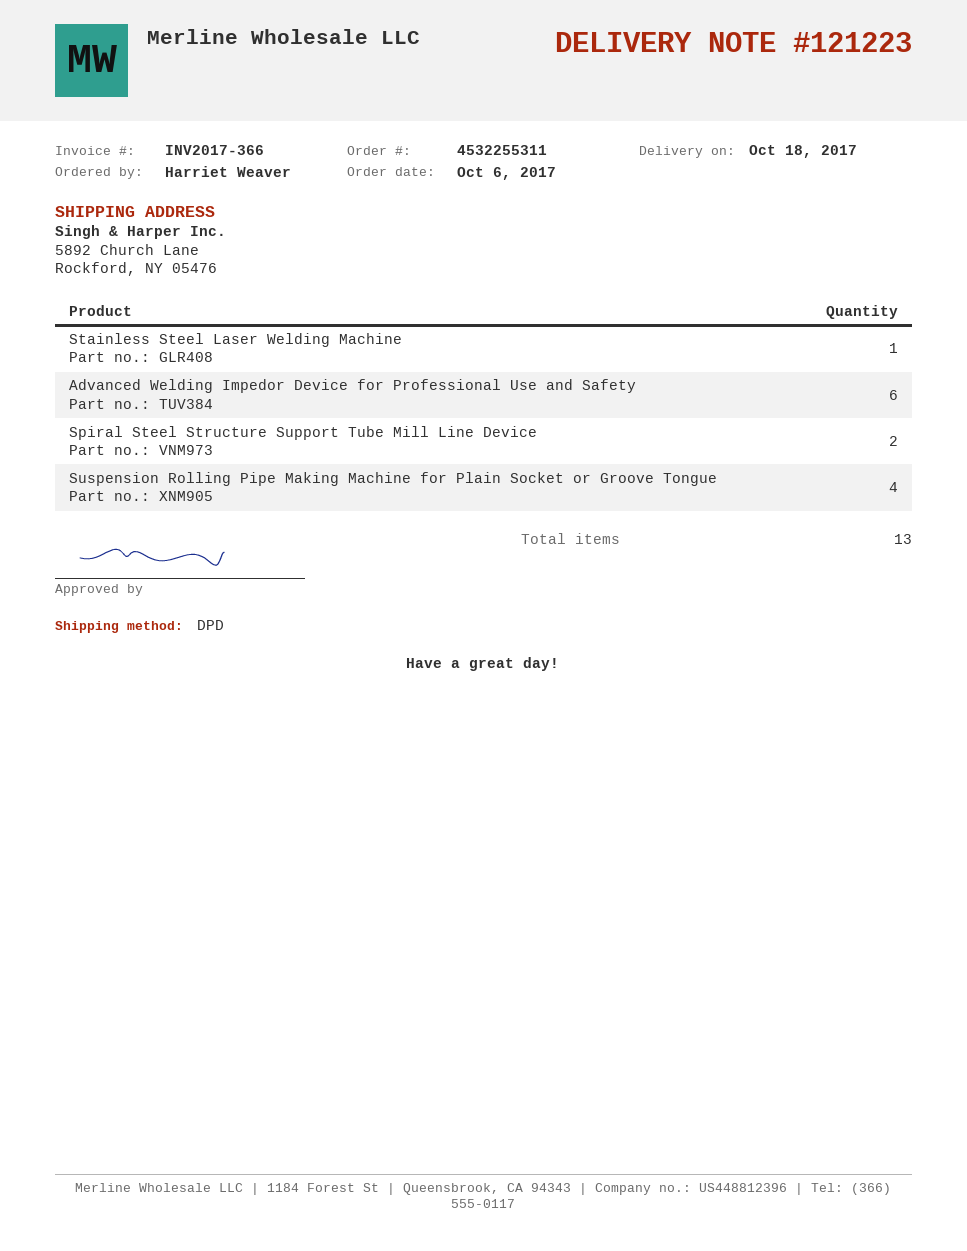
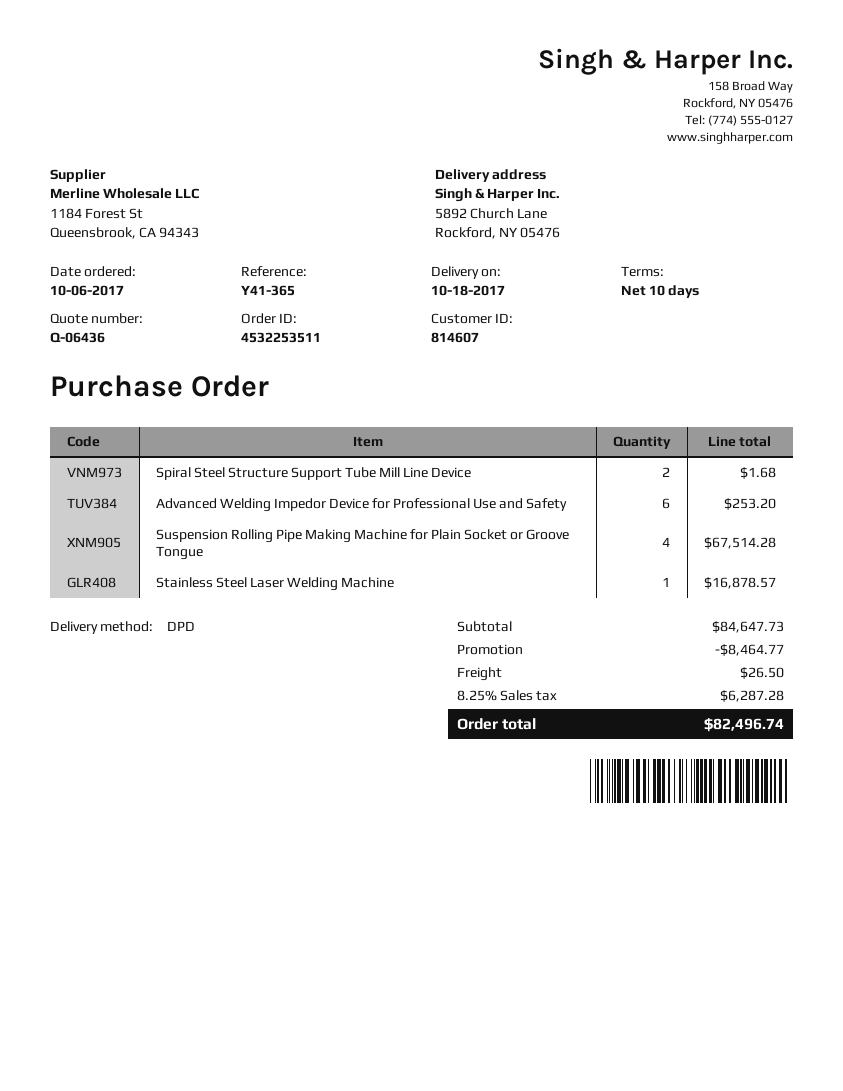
order number: 4532255311 -> 4532253511

